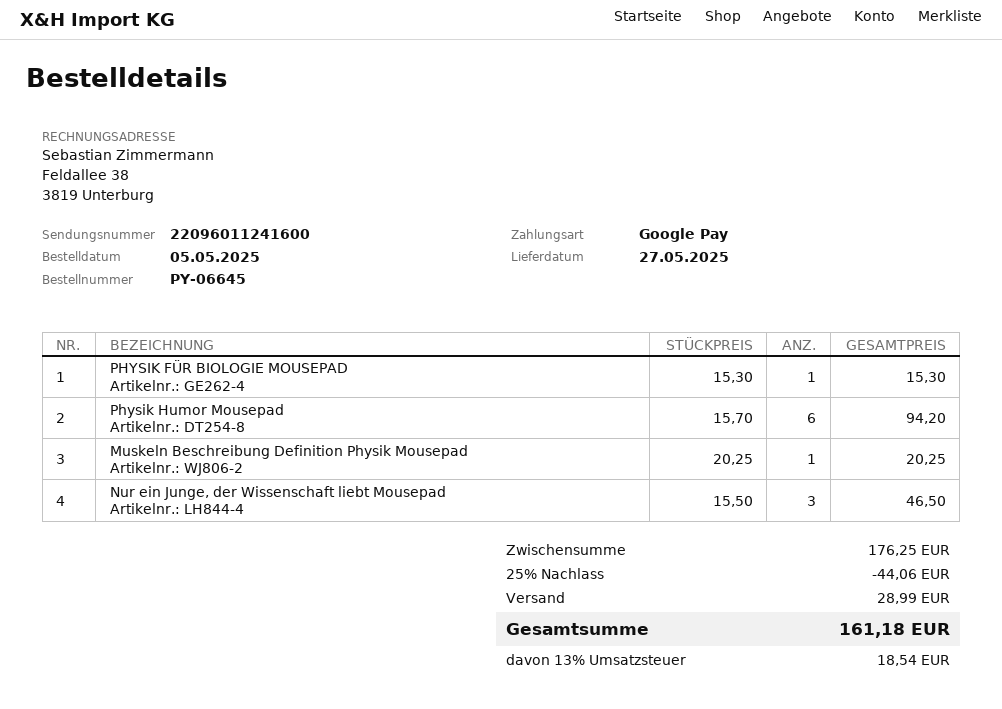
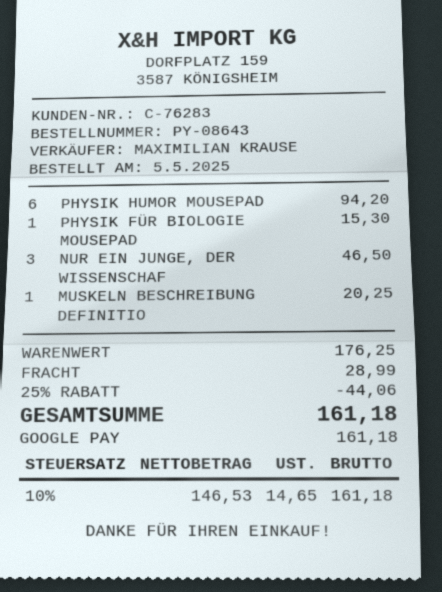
order number: PY-06645 -> PY-08643
tax: 13% = 18.54 -> 10% = 14.65

